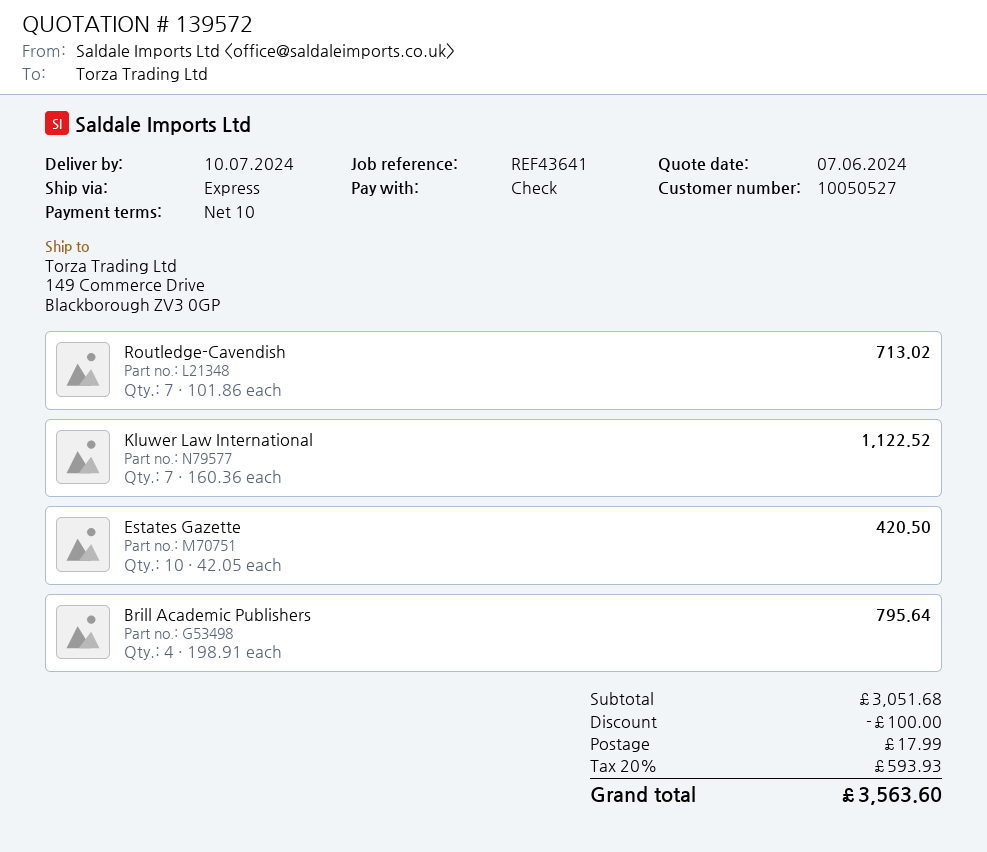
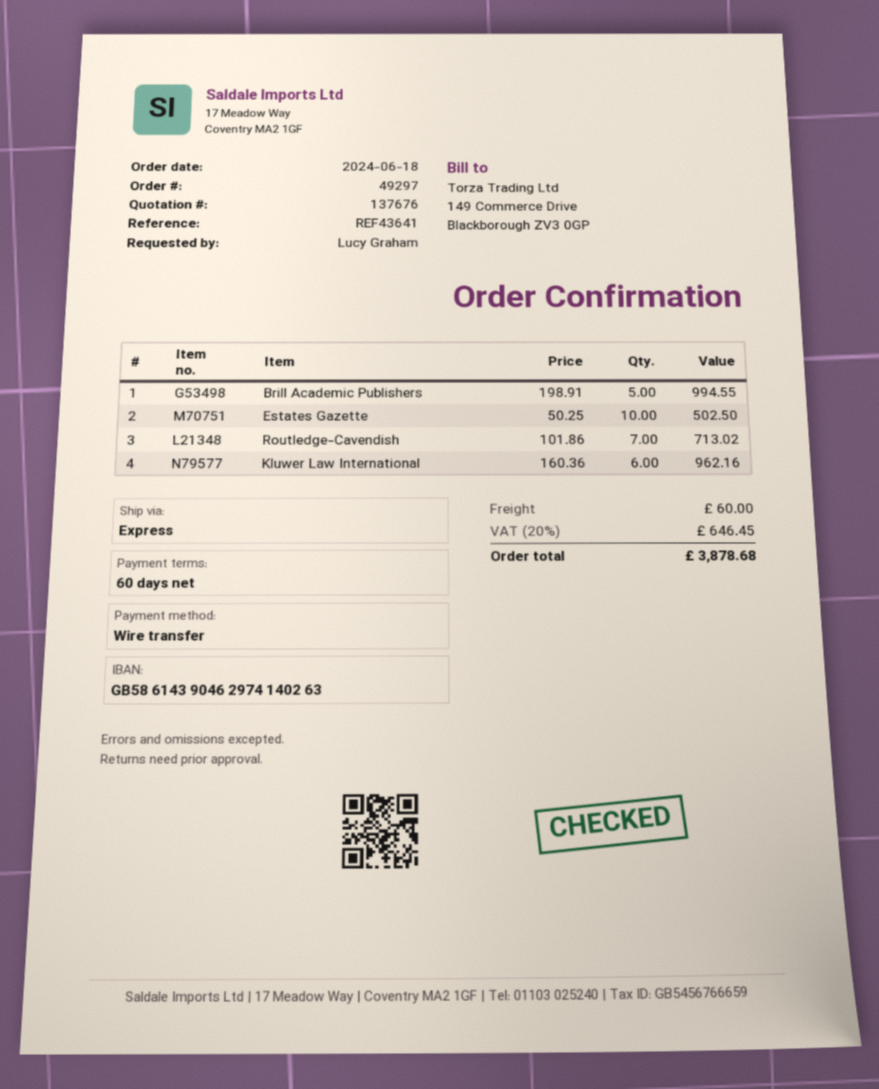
quote number: 139572 -> 137676
payment terms: 10 days -> 60 days
payment method: cheque -> bank transfer
Kluwer Law International: 7 x 160.36 = 1122.52 -> 6 x 160.36 = 962.16
Estates Gazette: 10 x 42.05 = 420.50 -> 10 x 50.25 = 502.50
Brill Academic Publishers: 4 x 198.91 = 795.64 -> 5 x 198.91 = 994.55
discount: 100.00 -> none
shipping: 17.99 -> 60.00
tax: 20% = 593.93 -> 20% = 646.45
total: 3563.60 -> 3878.68

